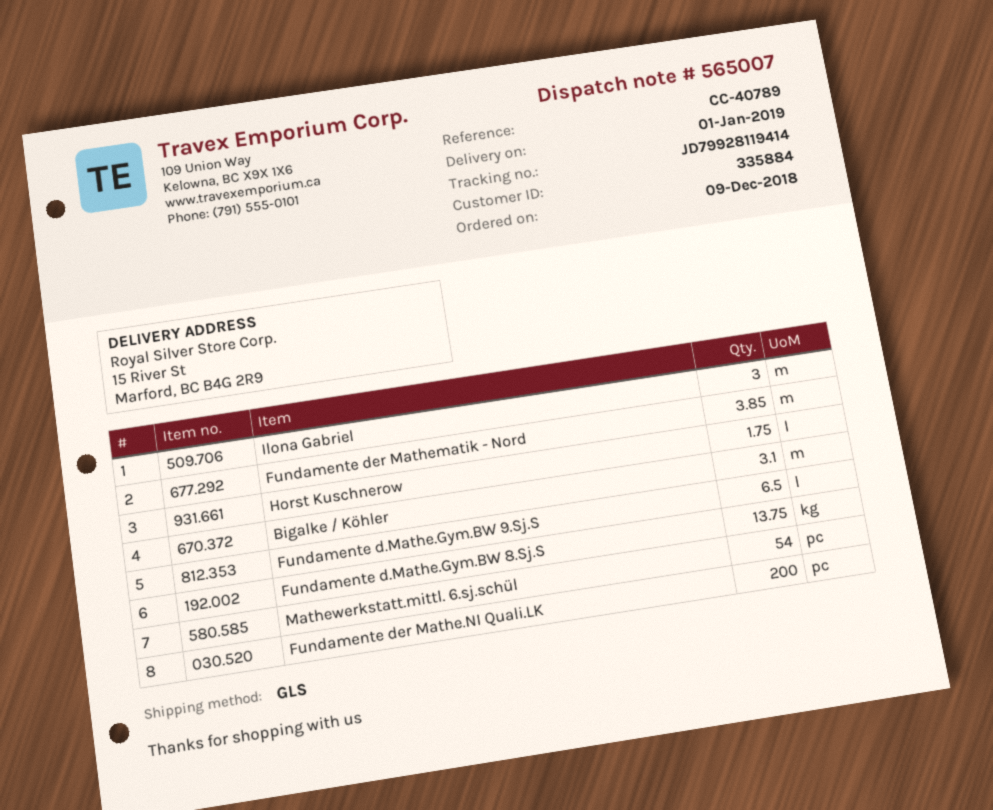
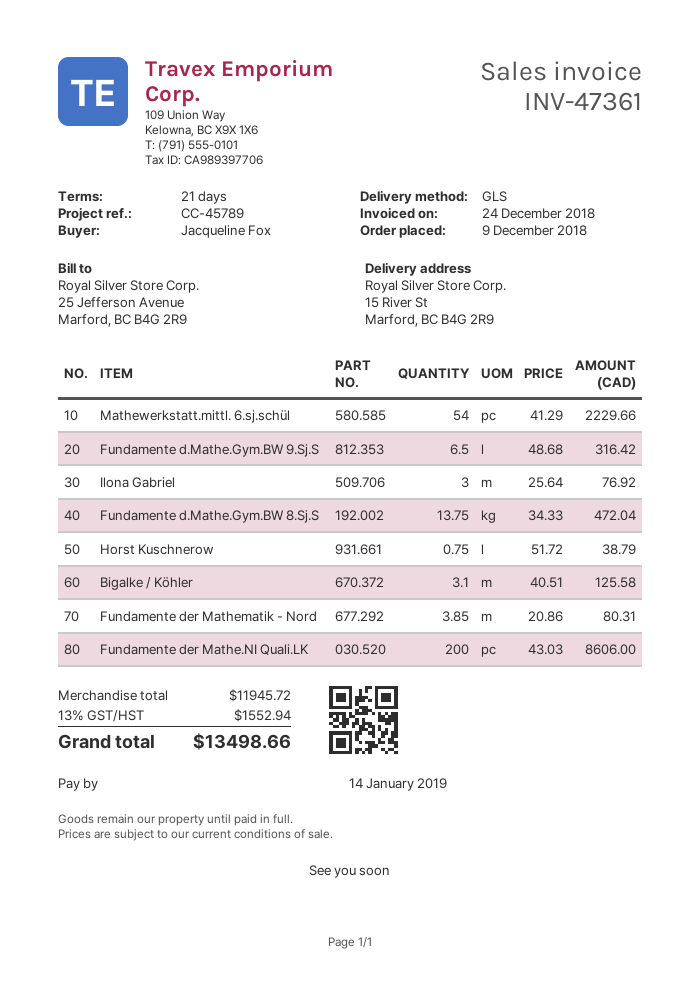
reference: CC-40789 -> CC-45789
Horst Kuschnerow: 1.75 -> 0.75

